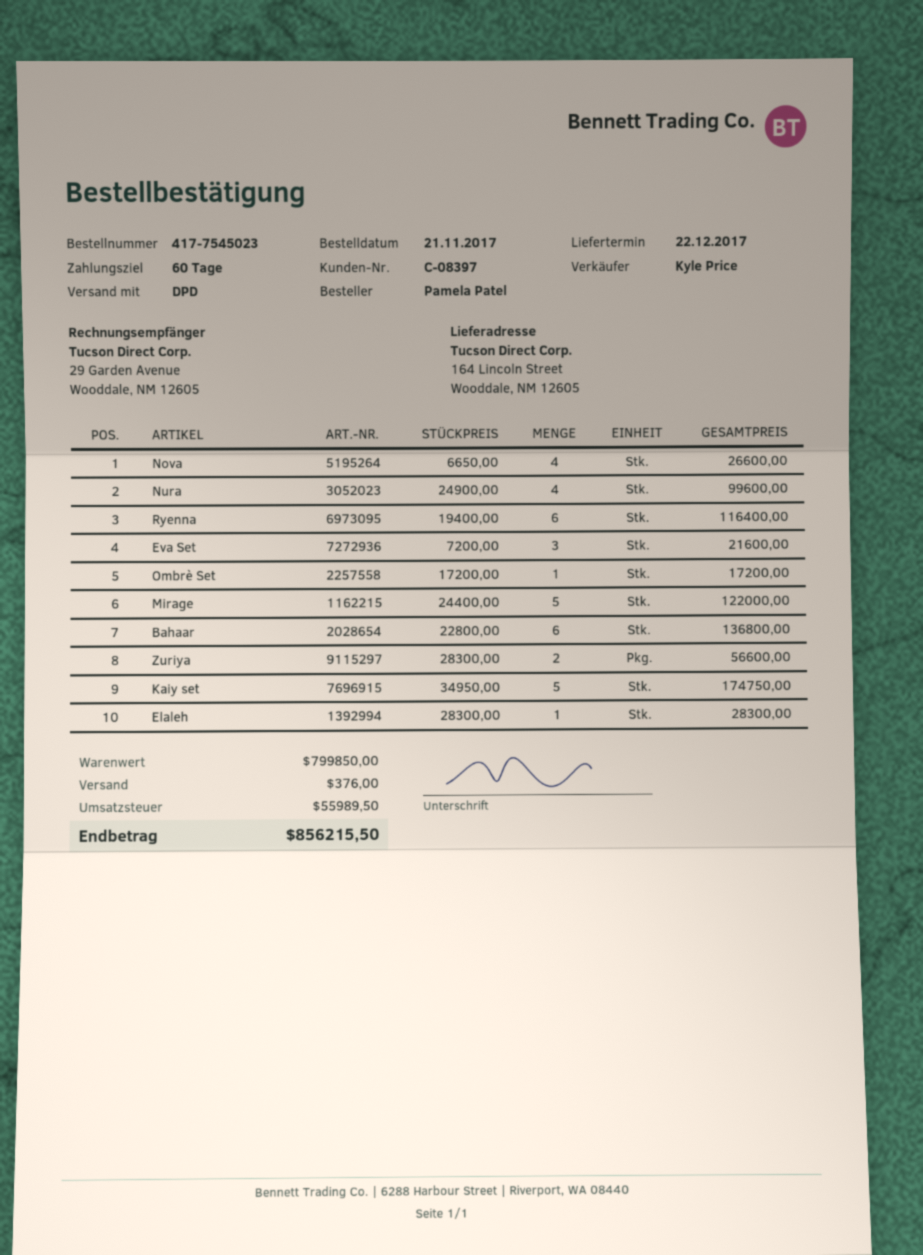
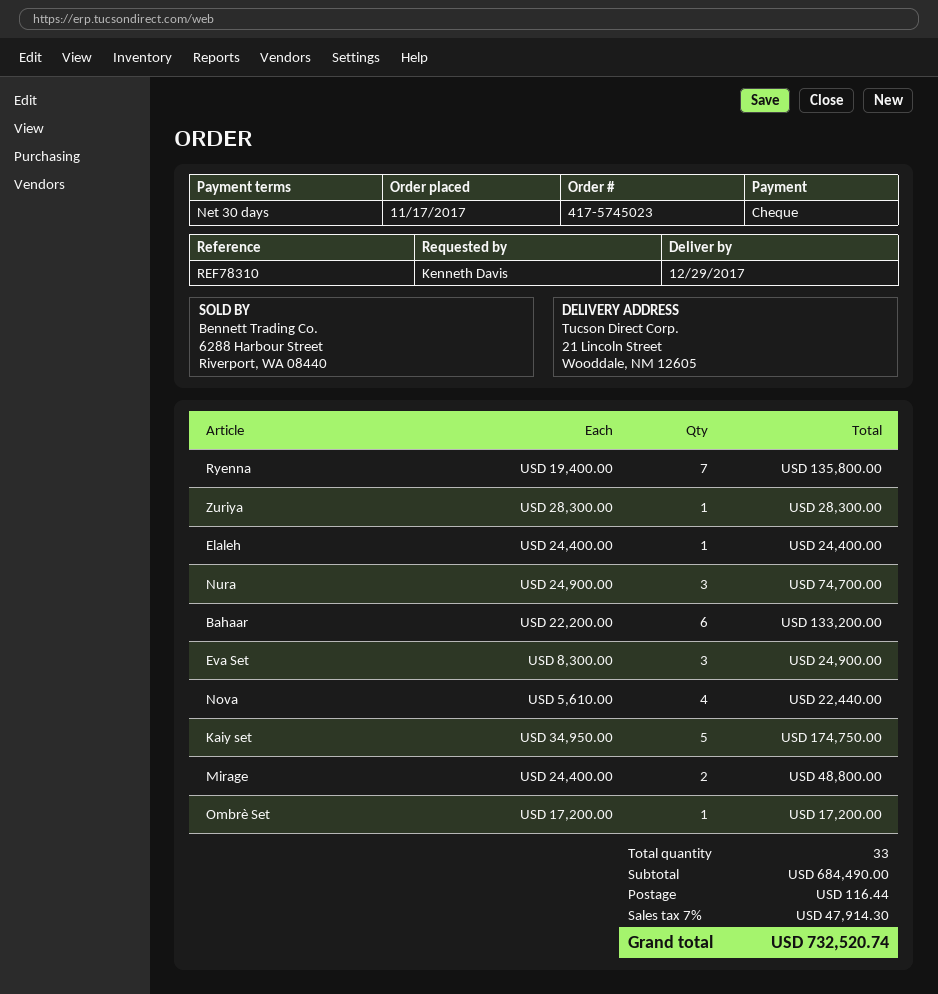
order number: 417-7545023 -> 417-5745023
order date: 2017-11-21 -> 2017-11-17
delivery date: 2017-12-22 -> 2017-12-29
payment terms: 60 days -> 30 days
ordered by: Pamela Patel -> Kenneth Davis
ship to: 164 Lincoln Street, Wooddale, NM 12605 -> 21 Lincoln Street, Wooddale, NM 12605
Nova: 4 x 6650.00 = 26600.00 -> 4 x 5610.00 = 22440.00
Nura: 4 x 24900.00 = 99600.00 -> 3 x 24900.00 = 74700.00
Ryenna: 6 x 19400.00 = 116400.00 -> 7 x 19400.00 = 135800.00
Eva Set: 3 x 7200.00 = 21600.00 -> 3 x 8300.00 = 24900.00
Mirage: 5 x 24400.00 = 122000.00 -> 2 x 24400.00 = 48800.00
Bahaar: 6 x 22800.00 = 136800.00 -> 6 x 22200.00 = 133200.00
Zuriya: 2 x 28300.00 = 56600.00 -> 1 x 28300.00 = 28300.00
Elaleh: 1 x 28300.00 = 28300.00 -> 1 x 24400.00 = 24400.00
subtotal: 799850.00 -> 684490.00
shipping: 376.00 -> 116.44
tax: 55989.50 -> 47914.30
total: 856215.50 -> 732520.74

